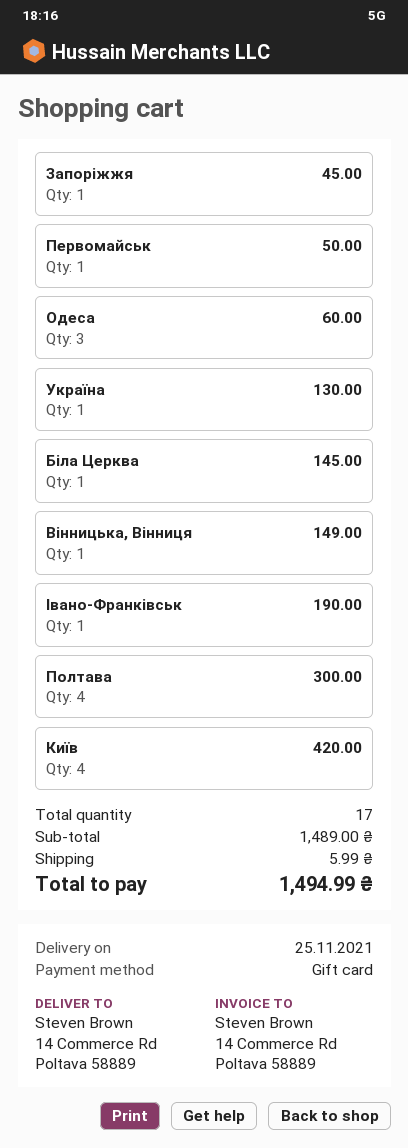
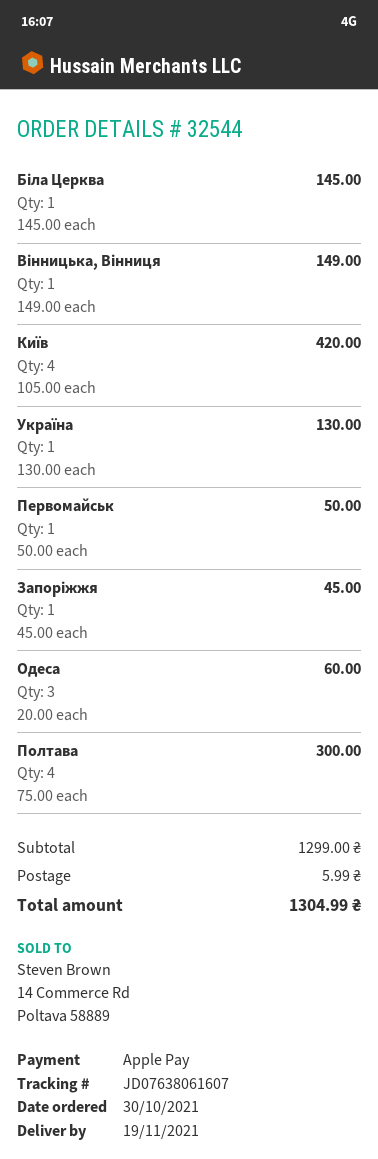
delivery date: 2021-11-25 -> 2021-11-19
payment method: gift card -> Apple Pay
Івано-Франківськ: 1 for 190.00 -> none
subtotal: 1489.00 -> 1299.00
total: 1494.99 -> 1304.99

